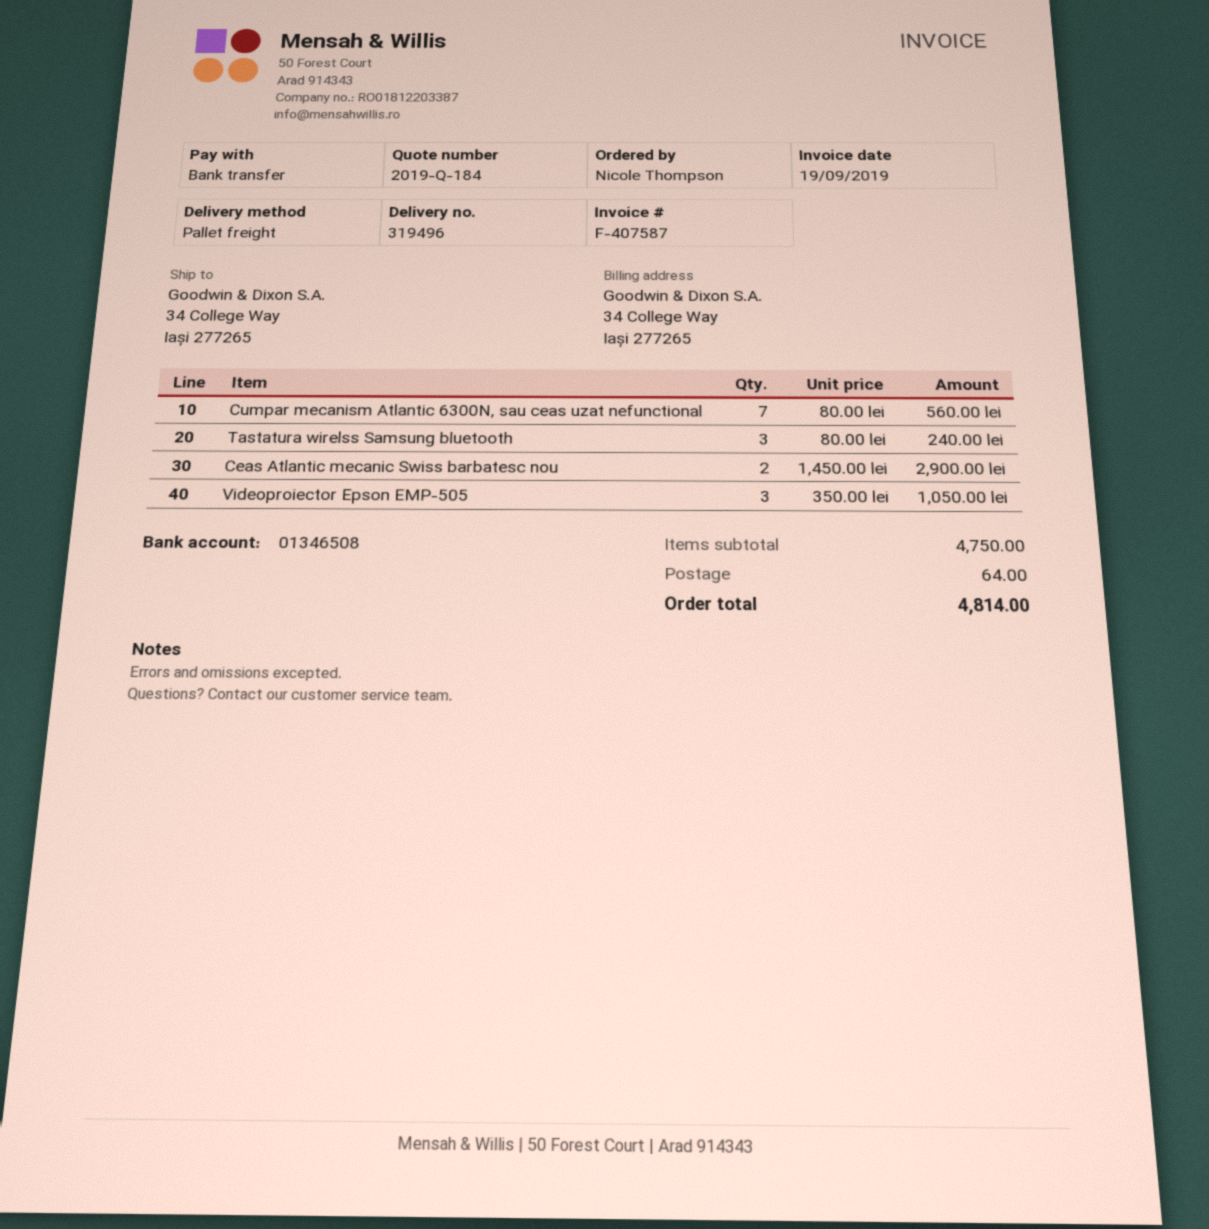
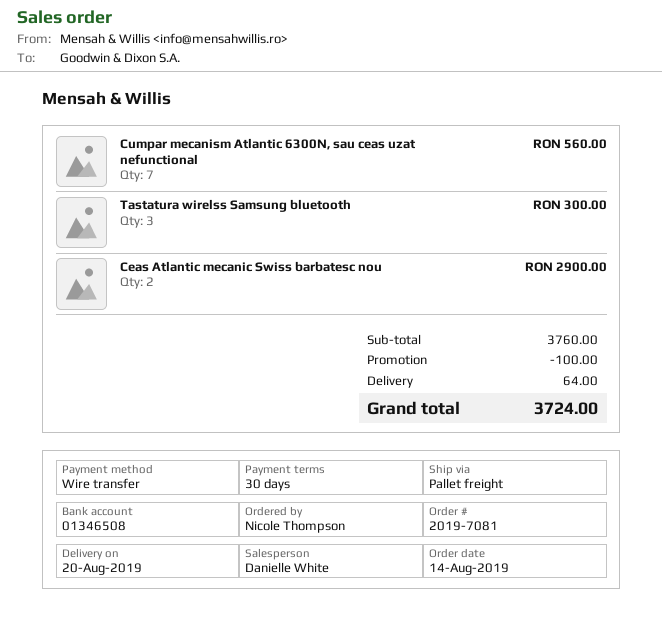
Tastatura wirelss Samsung bluetooth: 3 for 240.00 -> 3 for 300.00
Videoproiector Epson EMP-505: 3 for 1050.00 -> none
subtotal: 4750.00 -> 3760.00
discount: none -> 100.00
total: 4814.00 -> 3724.00

